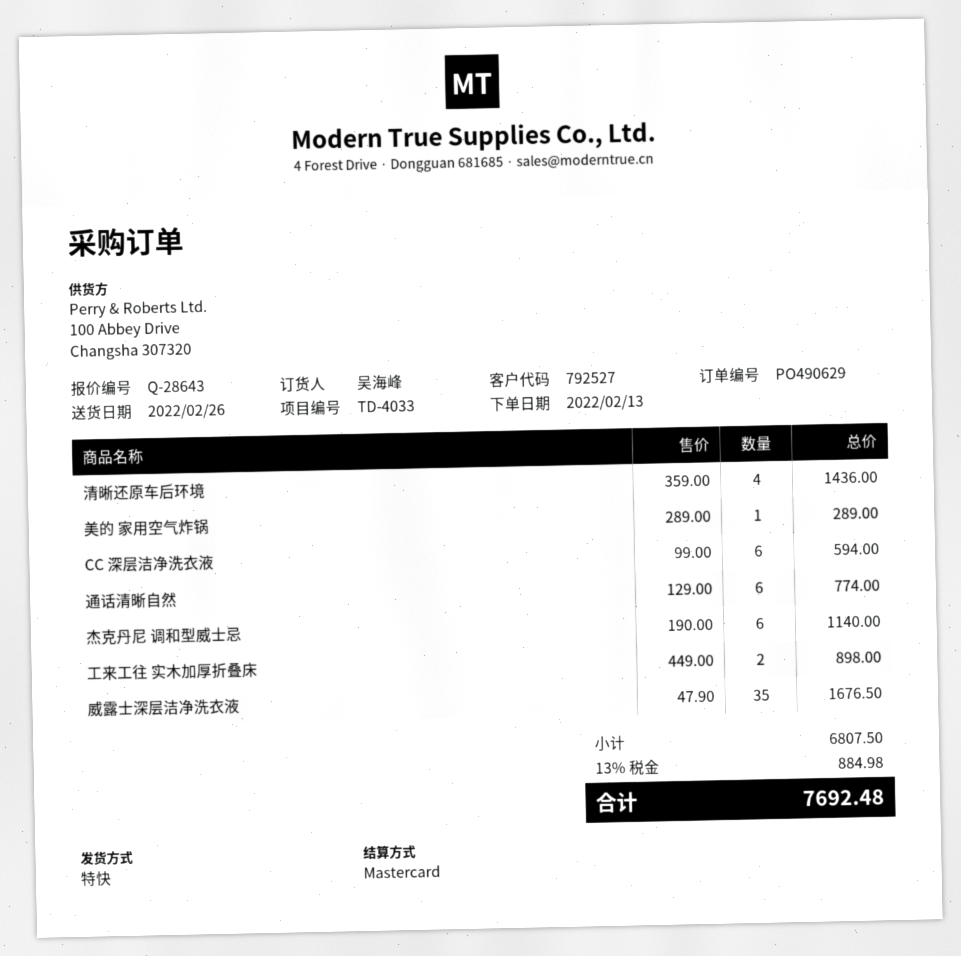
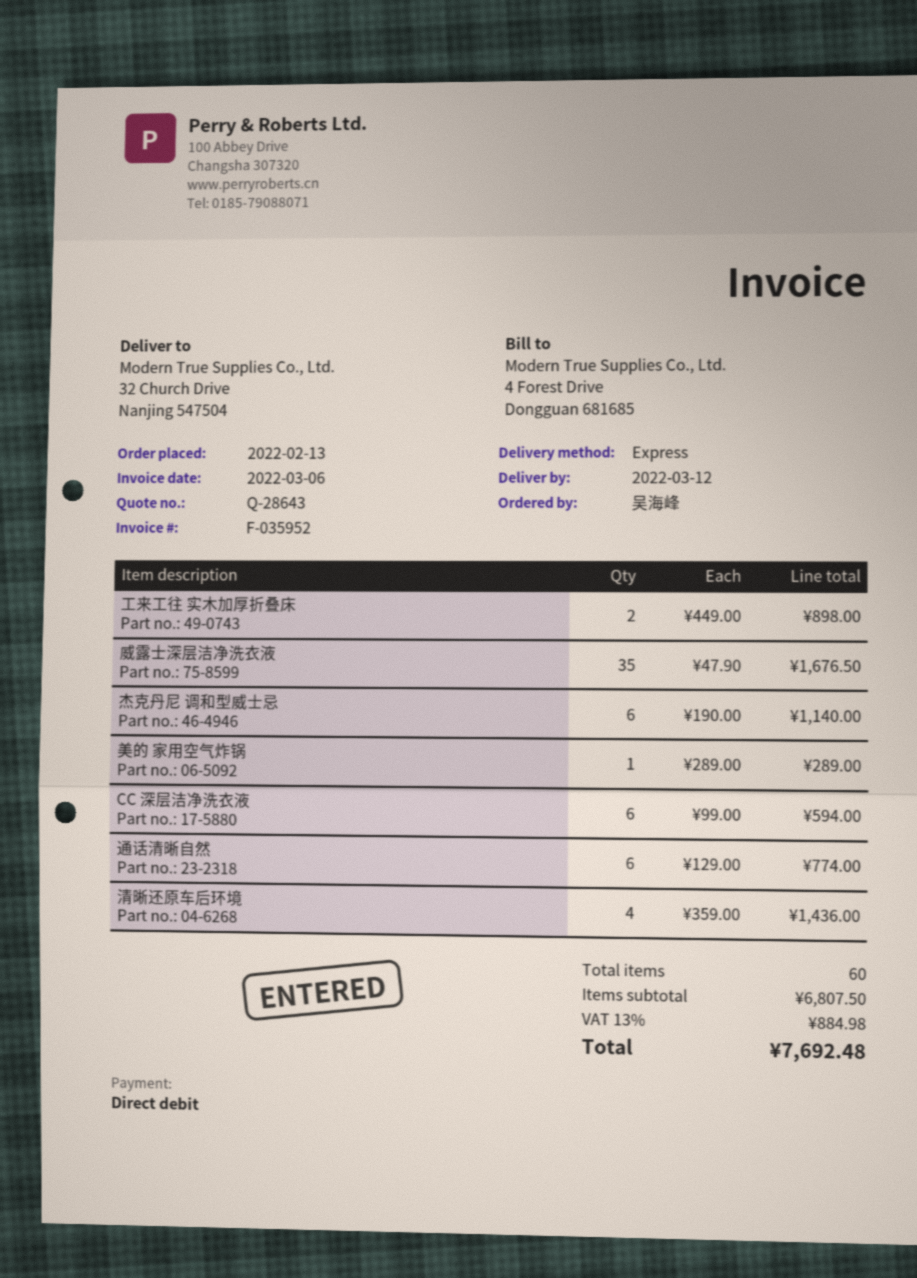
delivery date: 2022-02-26 -> 2022-03-12
payment method: Mastercard -> direct debit

